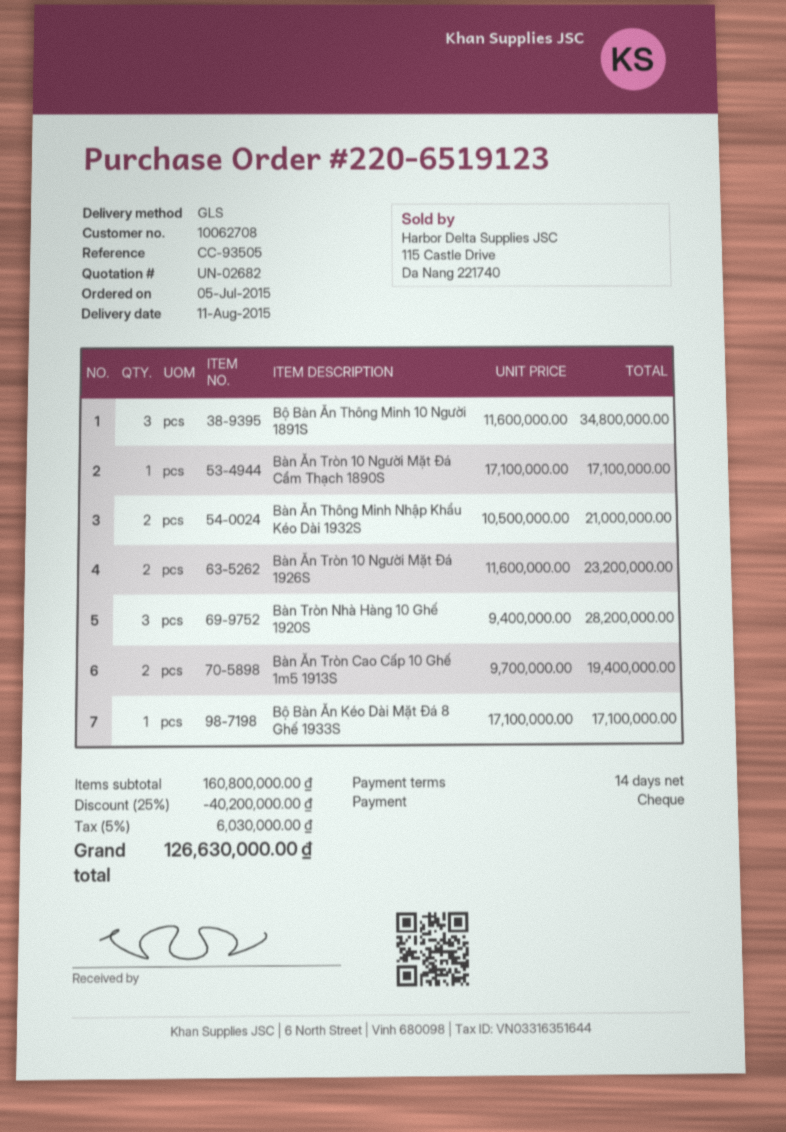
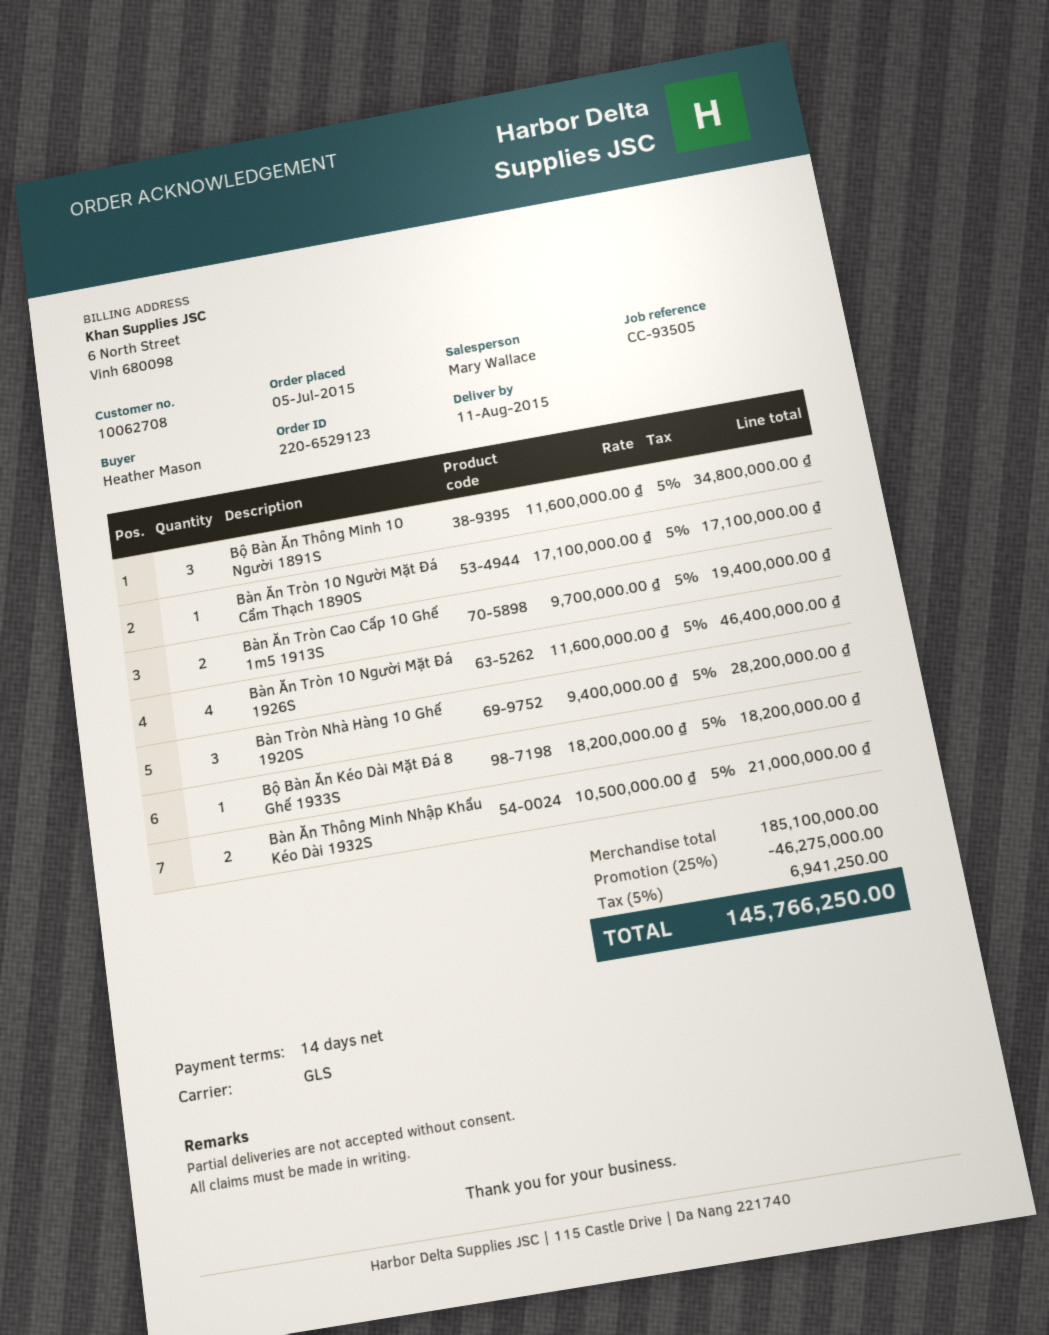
order number: 220-6519123 -> 220-6529123
Bàn Ăn Tròn 10 Người Mặt Đá 1926S: 2 x 11600000.00 = 23200000.00 -> 4 x 11600000.00 = 46400000.00
Bộ Bàn Ăn Kéo Dài Mặt Đá 8 Ghế 1933S: 1 x 17100000.00 = 17100000.00 -> 1 x 18200000.00 = 18200000.00
subtotal: 160800000.00 -> 185100000.00
discount: 25% = 40200000.00 -> 25% = 46275000.00
tax: 5% = 6030000.00 -> 5% = 6941250.00
total: 126630000.00 -> 145766250.00

